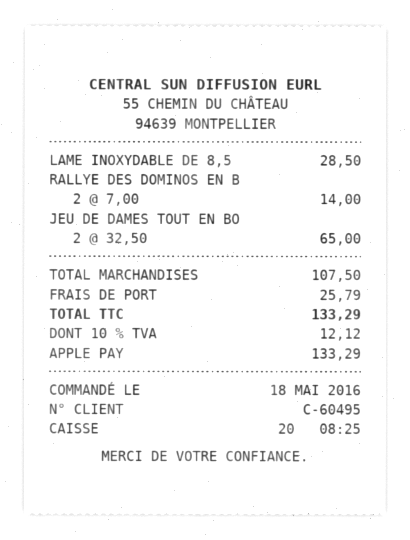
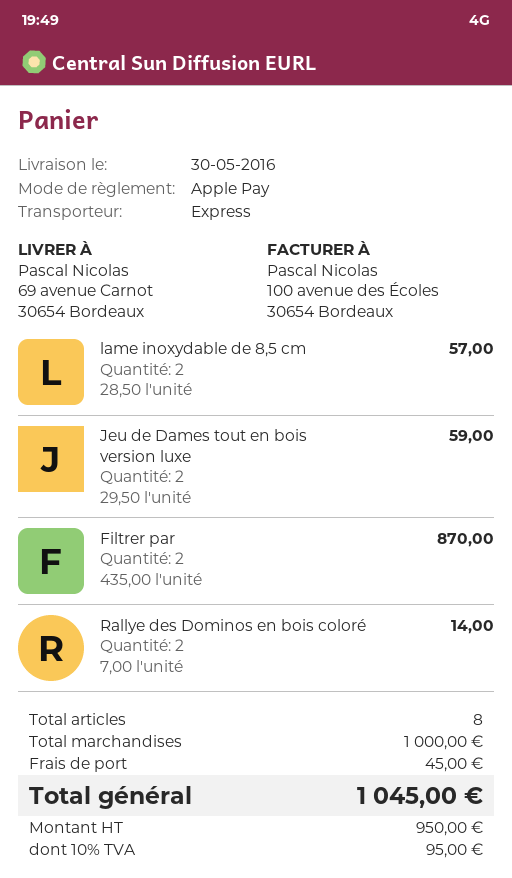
LAME INOXYDABLE DE 8,5: 1 x 28.50 = 28.50 -> 2 x 28.50 = 57.00
JEU DE DAMES TOUT EN BO: 2 x 32.50 = 65.00 -> 2 x 29.50 = 59.00
Filtrer par: none -> 2 x 435.00 = 870.00
subtotal: 107.50 -> 1000.00
shipping: 25.79 -> 45.00
tax: 10% = 12.12 -> 10% = 95.00
total: 133.29 -> 1045.00

